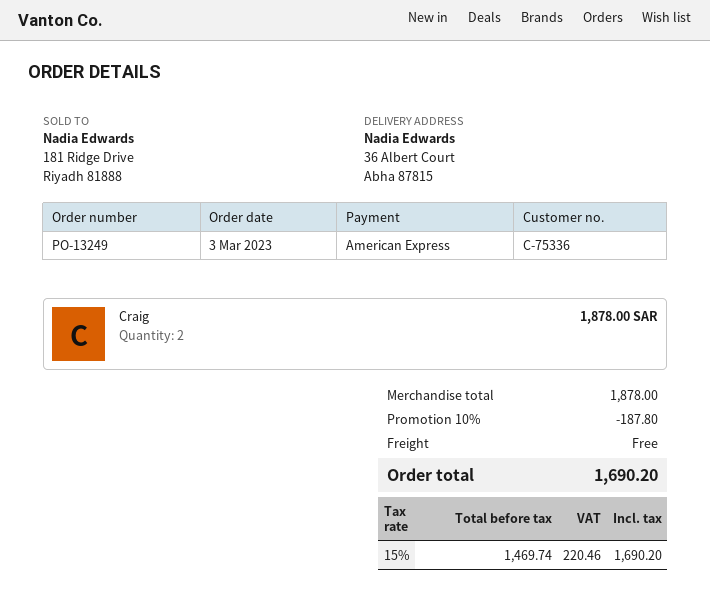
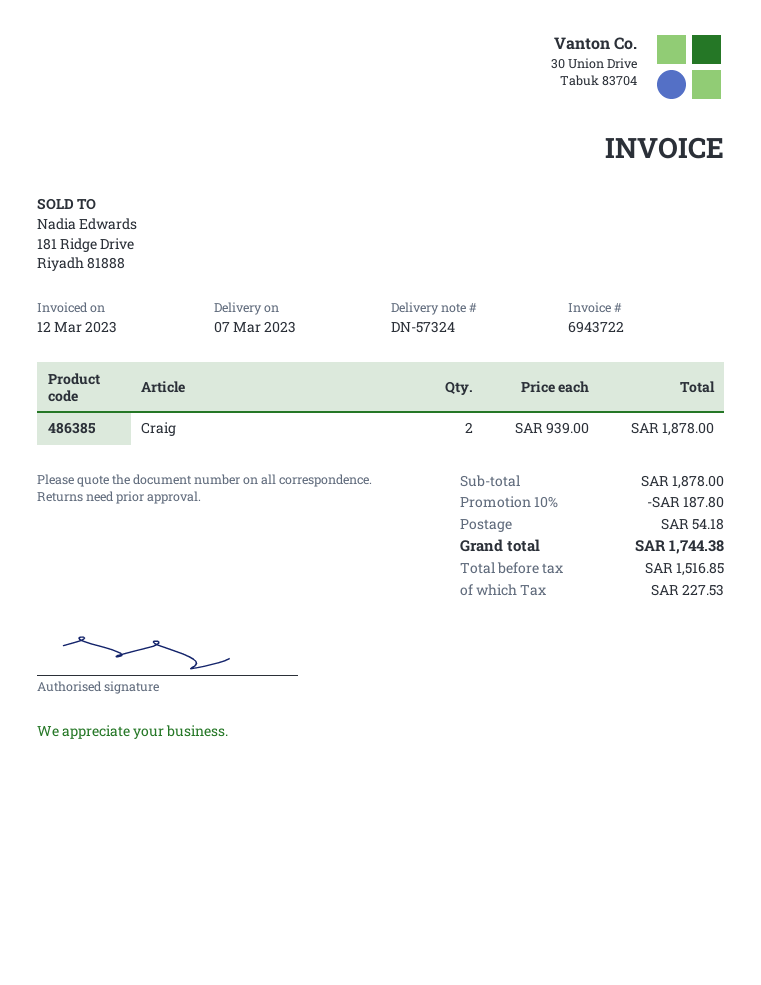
shipping: 0.00 -> 54.18
net: 1469.74 -> 1516.85
tax: 220.46 -> 227.53
total: 1690.20 -> 1744.38

